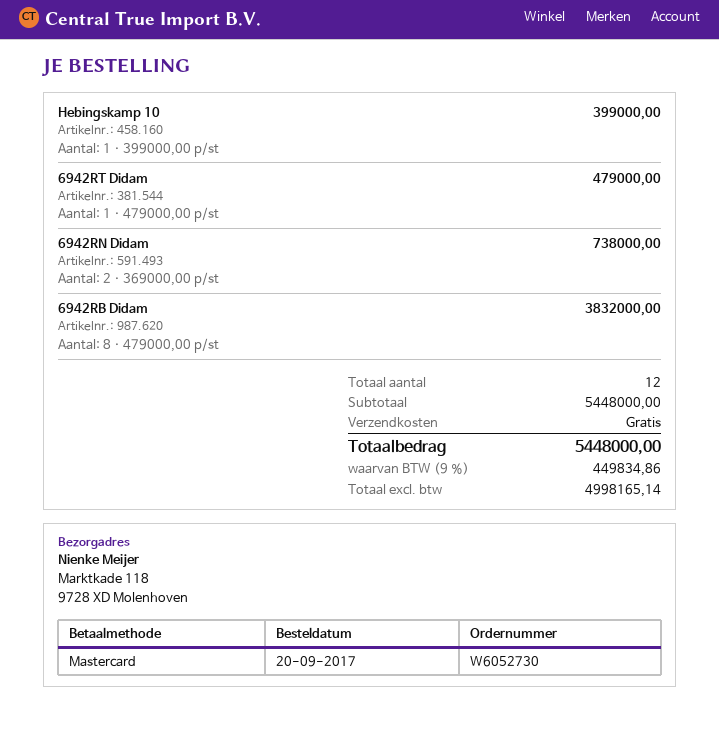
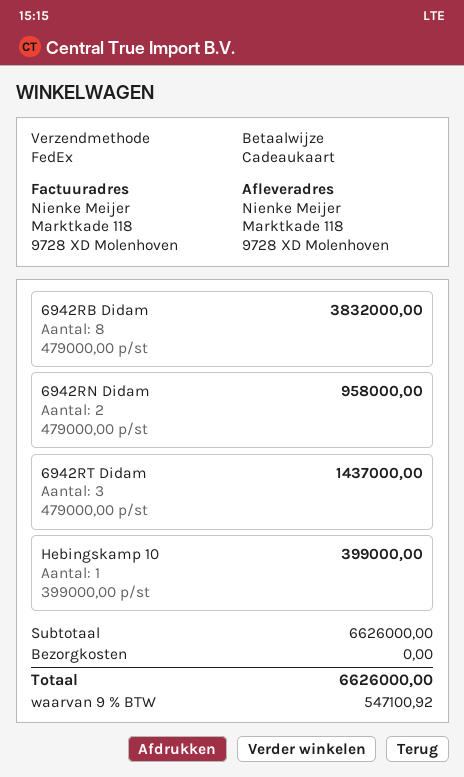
payment method: Mastercard -> gift card
6942RT Didam: 1 x 479000.00 = 479000.00 -> 3 x 479000.00 = 1437000.00
6942RN Didam: 2 x 369000.00 = 738000.00 -> 2 x 479000.00 = 958000.00
subtotal: 5448000.00 -> 6626000.00
tax: 9% = 449834.86 -> 9% = 547100.92
total: 5448000.00 -> 6626000.00

